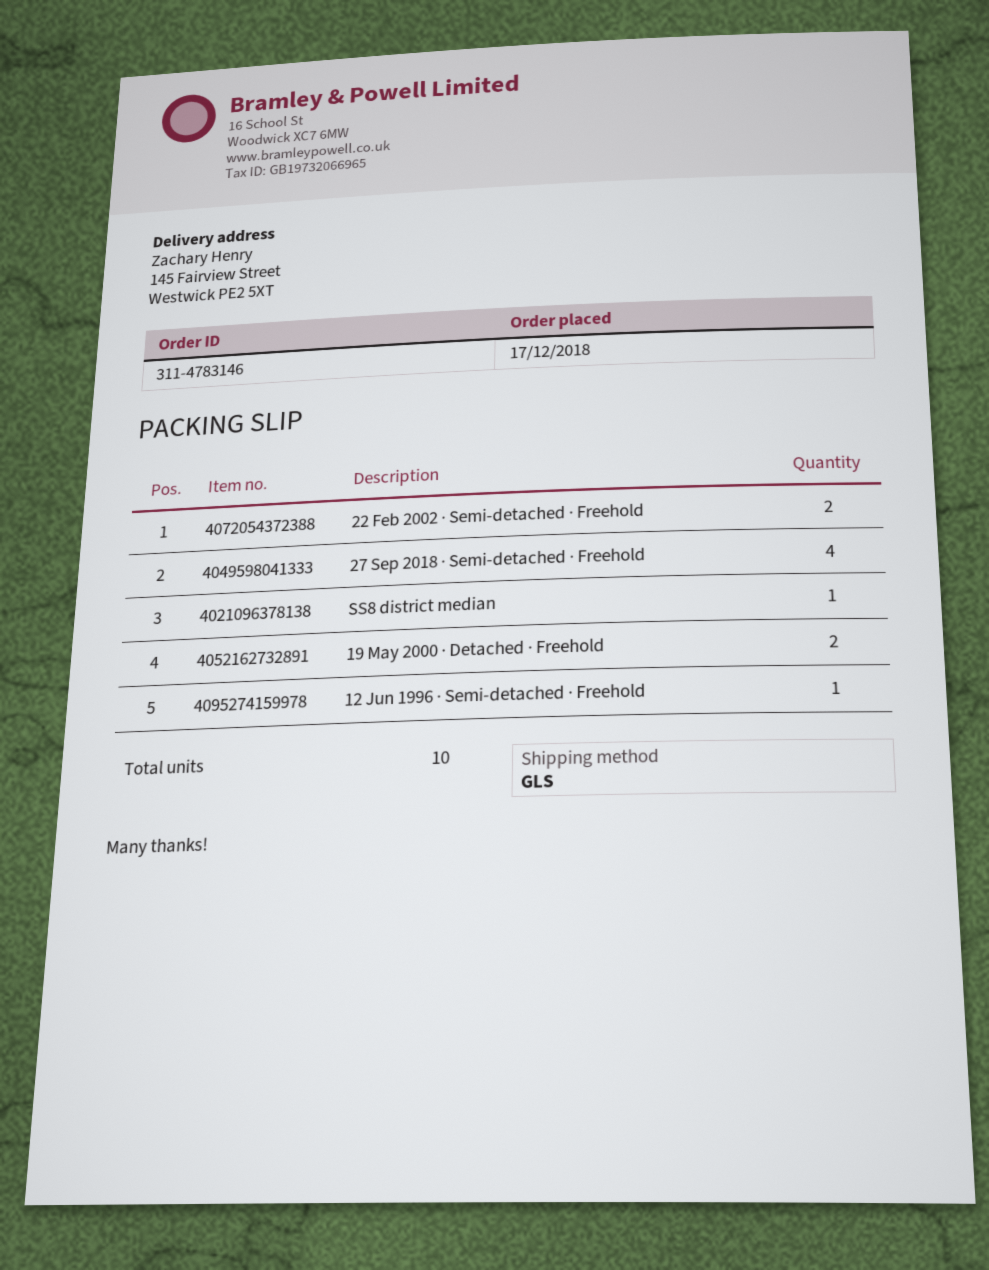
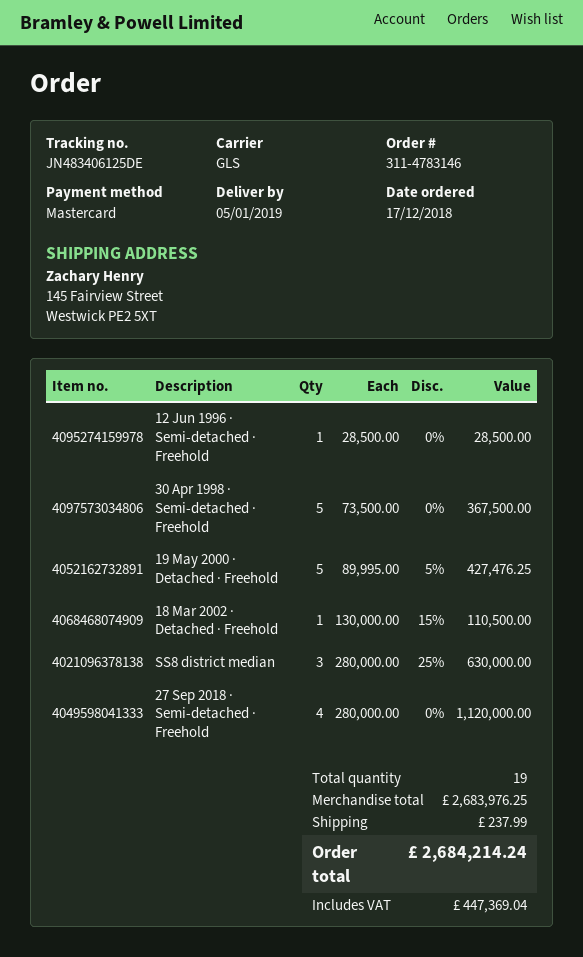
22 Feb 2002 · Semi-detached · Freehold: 2 -> none
SS8 district median: 1 -> 3
19 May 2000 · Detached · Freehold: 2 -> 5
30 Apr 1998 · Semi-detached · Freehold: none -> 5
18 Mar 2002 · Detached · Freehold: none -> 1
total quantity: 10 -> 19

